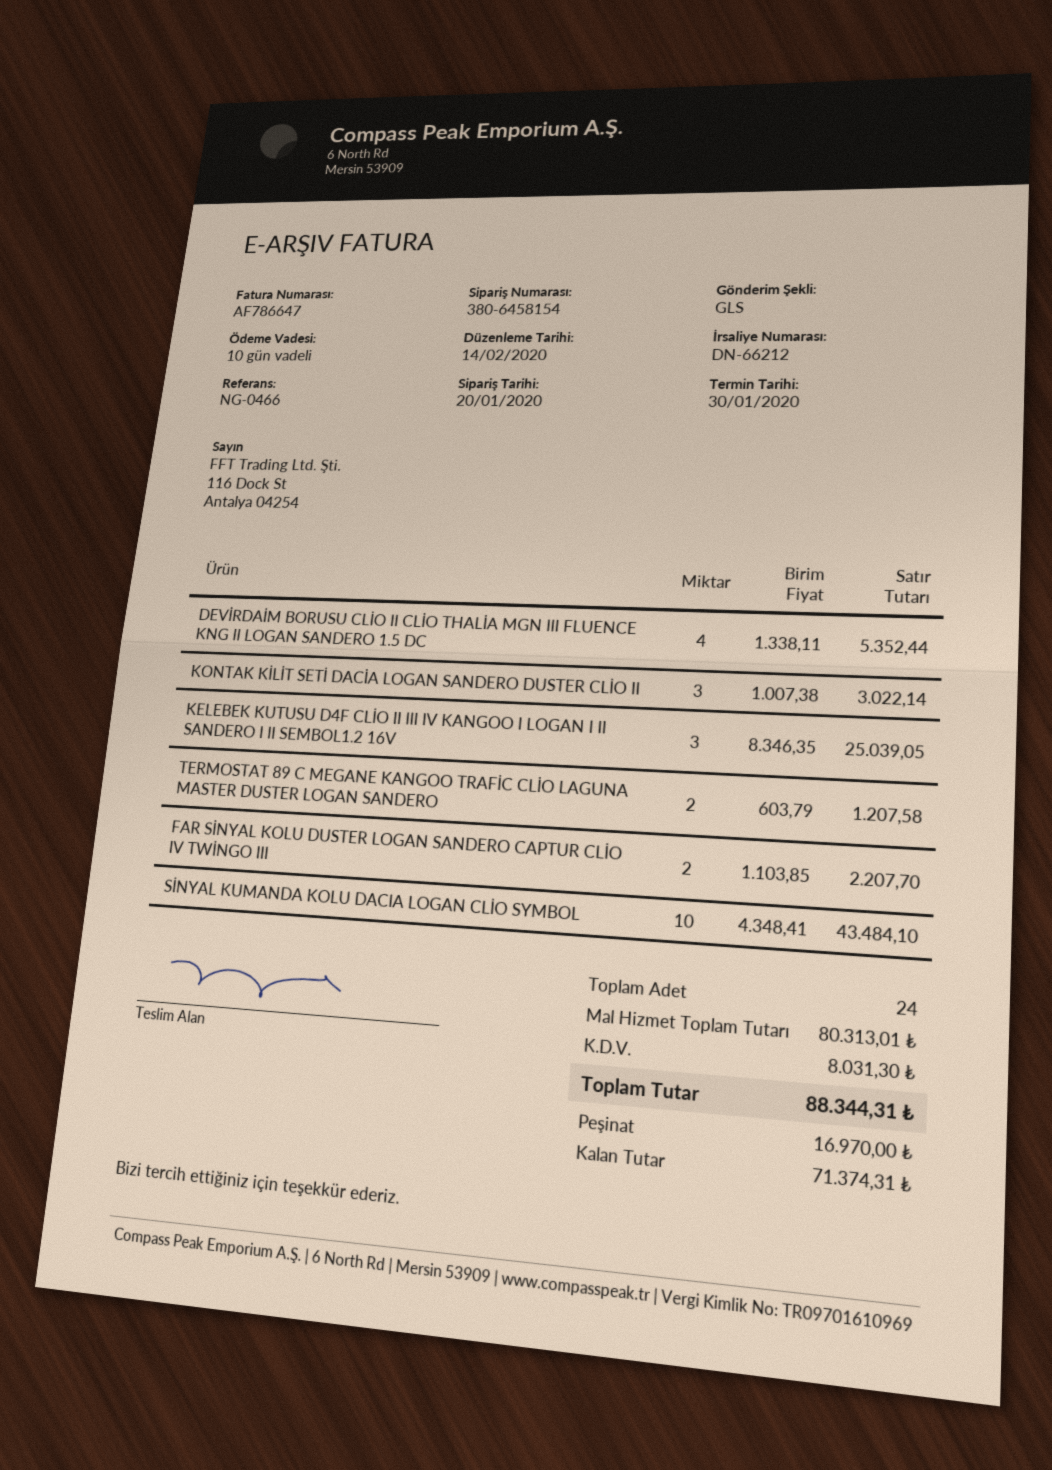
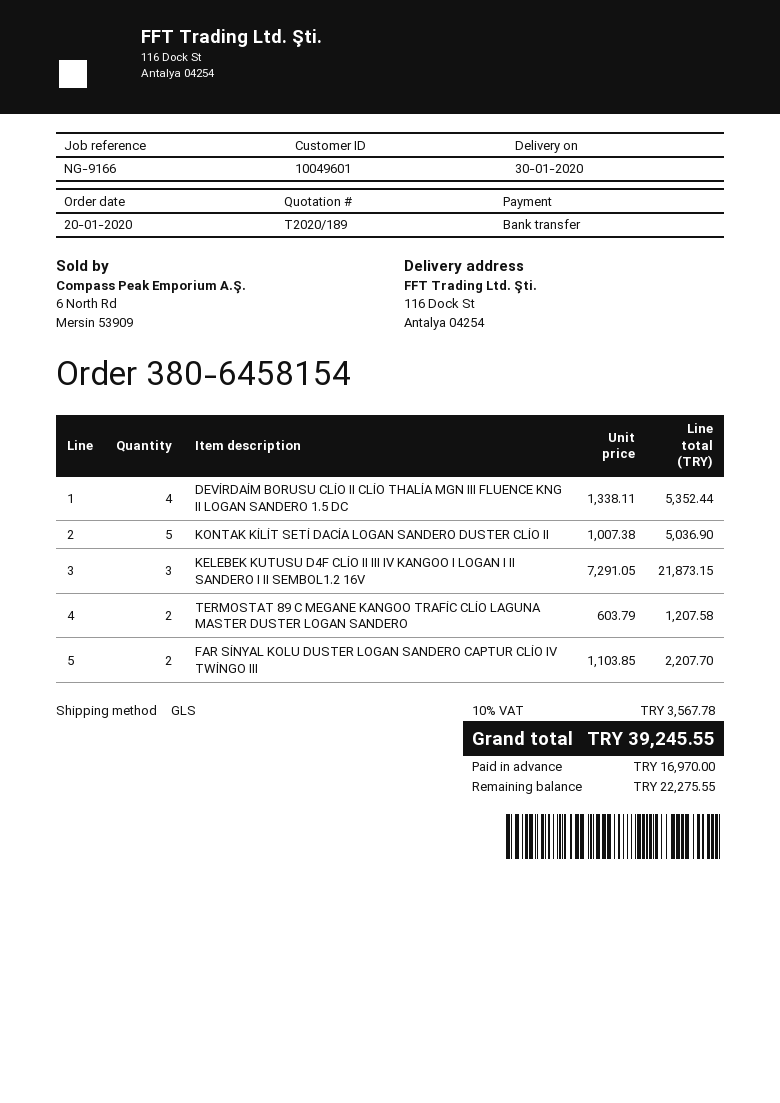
reference: NG-0466 -> NG-9166
KONTAK KİLİT SETİ DACİA LOGAN SANDERO DUSTER CLİO II: 3 x 1007.38 = 3022.14 -> 5 x 1007.38 = 5036.90
KELEBEK KUTUSU D4F CLİO II III IV KANGOO I LOGAN I II SANDERO I II SEMBOL1.2 16V: 3 x 8346.35 = 25039.05 -> 3 x 7291.05 = 21873.15
SİNYAL KUMANDA KOLU DACIA LOGAN CLİO SYMBOL: 10 x 4348.41 = 43484.10 -> none
tax: 8031.30 -> 3567.78
total: 88344.31 -> 39245.55
balance: 71374.31 -> 22275.55

